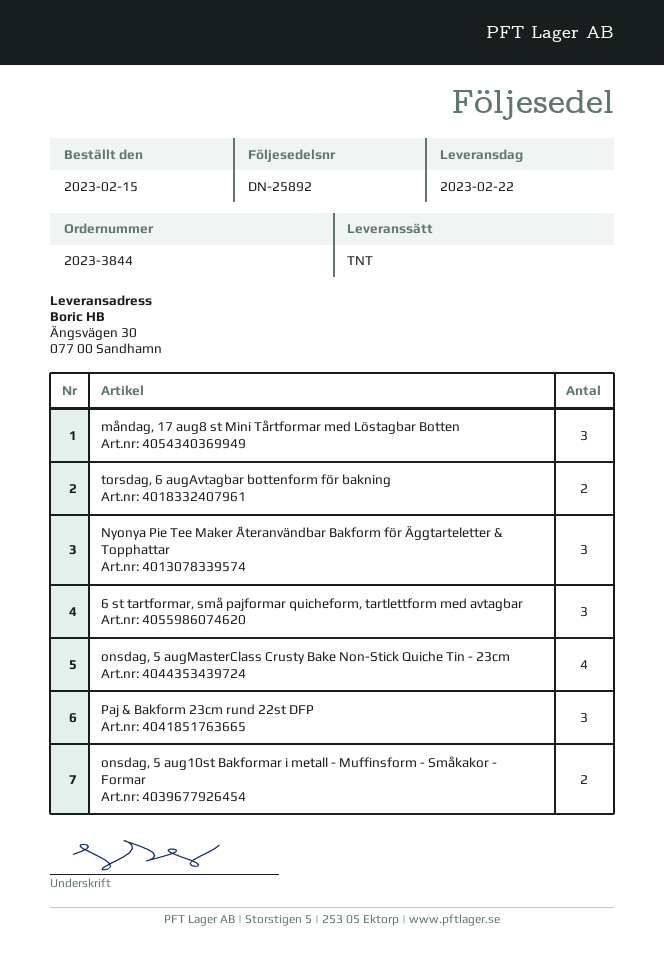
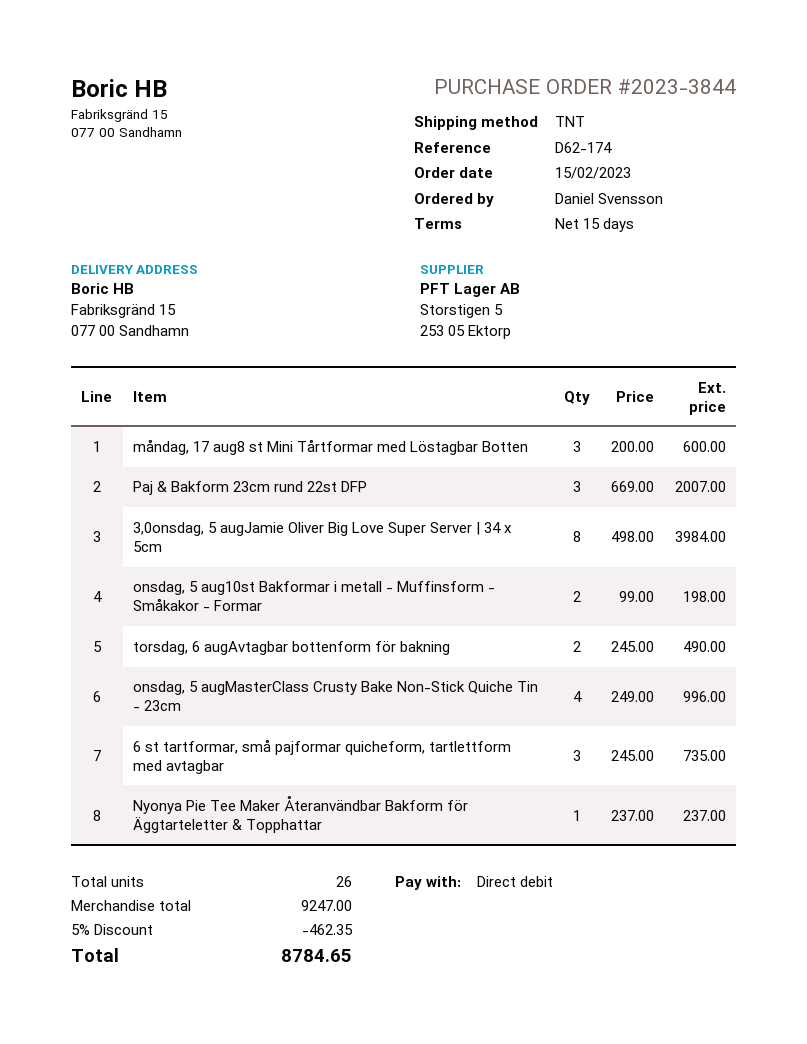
ship to: Ängsvägen 30, 077 00 Sandhamn -> Fabriksgränd 15, 077 00 Sandhamn
Nyonya Pie Tee Maker Återanvändbar Bakform för Äggtarteletter & Topphattar: 3 -> 1
3,0onsdag, 5 augJamie Oliver Big Love Super Server | 34 x 5cm: none -> 8

